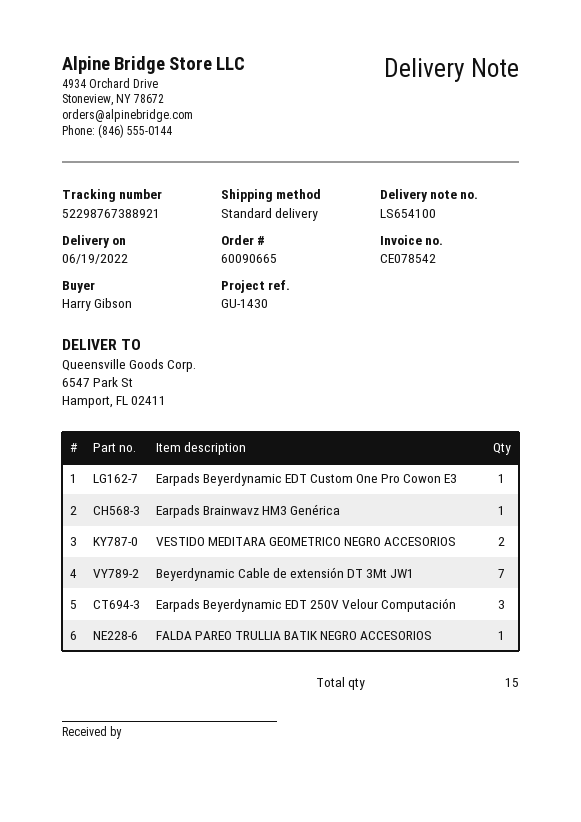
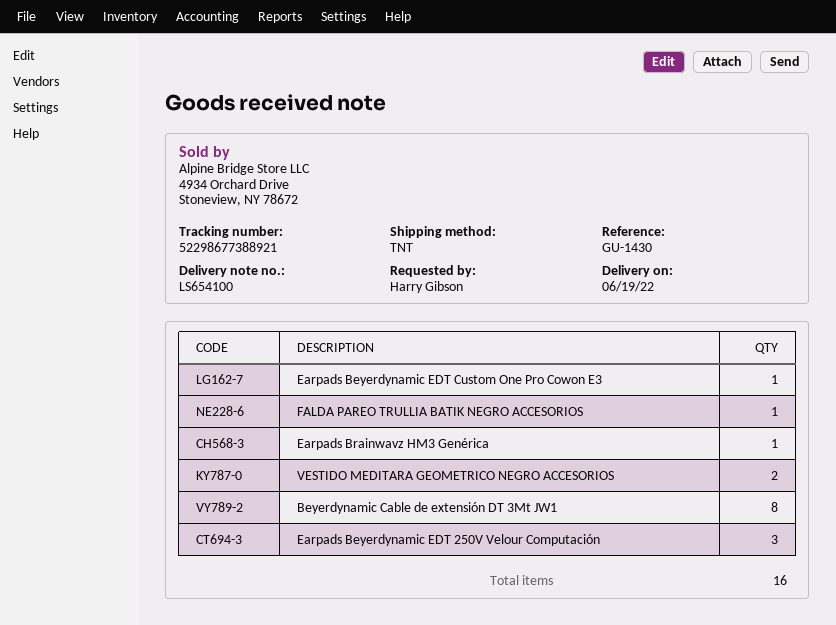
shipping method: standard -> TNT
tracking number: 52298767388921 -> 52298677388921
Beyerdynamic Cable de extensión DT 3Mt JW1: 7 -> 8
total quantity: 15 -> 16

